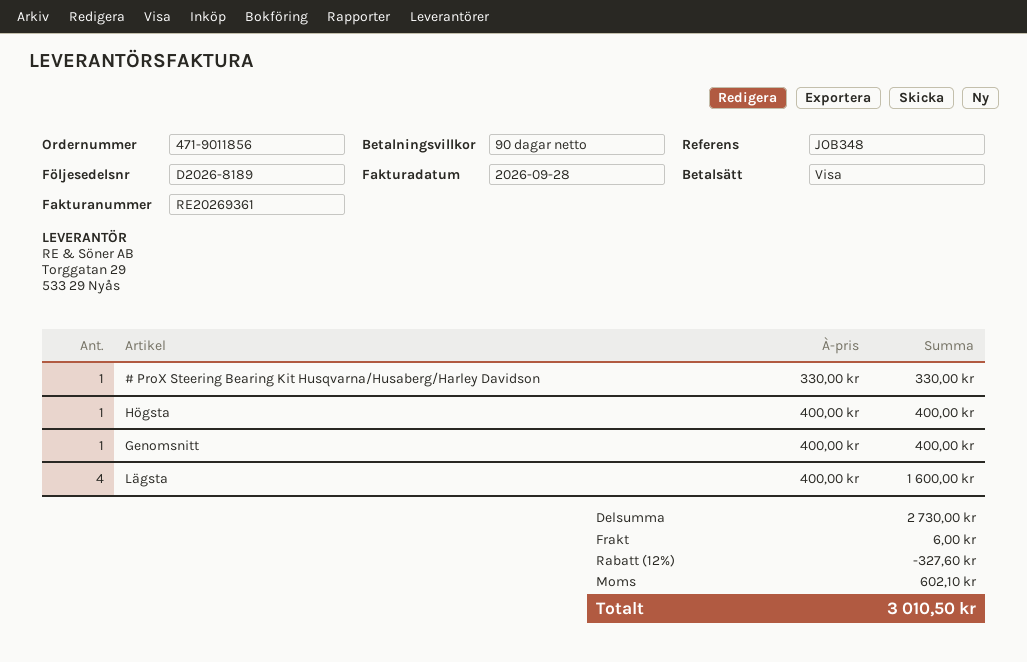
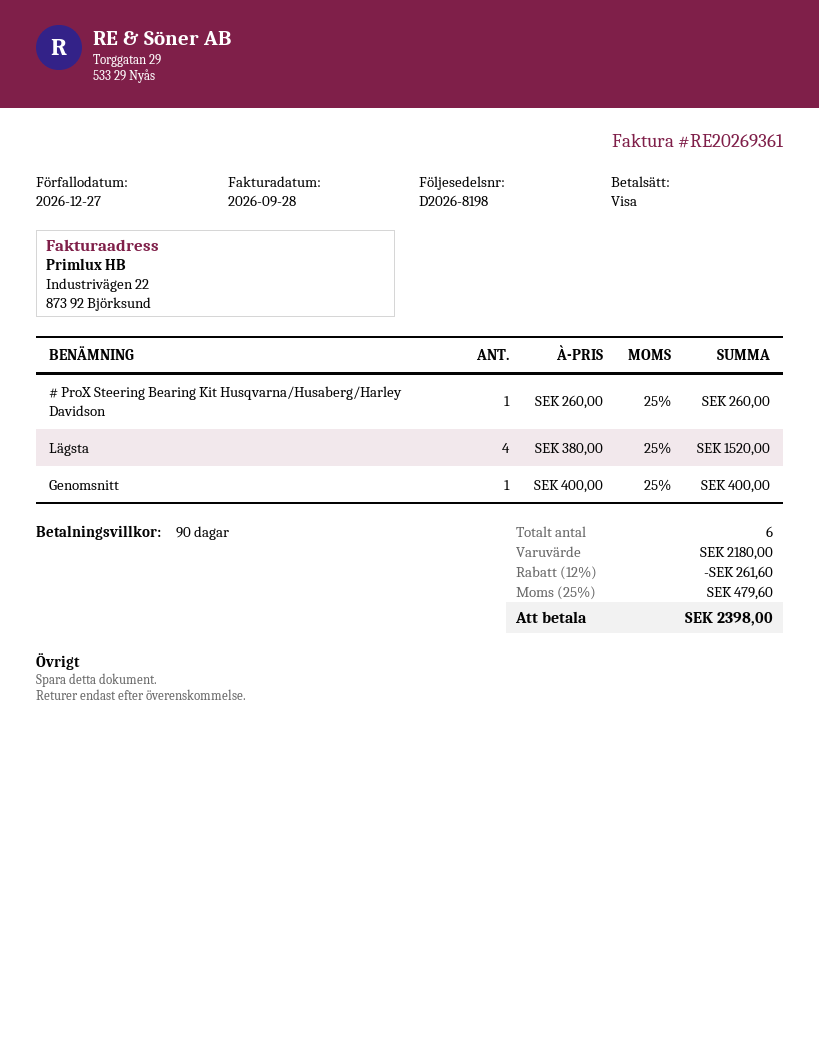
delivery note number: D2026-8189 -> D2026-8198
# ProX Steering Bearing Kit Husqvarna/Husaberg/Harley Davidson: 1 x 330.00 = 330.00 -> 1 x 260.00 = 260.00
Högsta: 1 x 400.00 = 400.00 -> none
Lägsta: 4 x 400.00 = 1600.00 -> 4 x 380.00 = 1520.00
subtotal: 2730.00 -> 2180.00
discount: 12% = 327.60 -> 12% = 261.60
shipping: 6.00 -> none
tax: 602.10 -> 479.60
total: 3010.50 -> 2398.00

